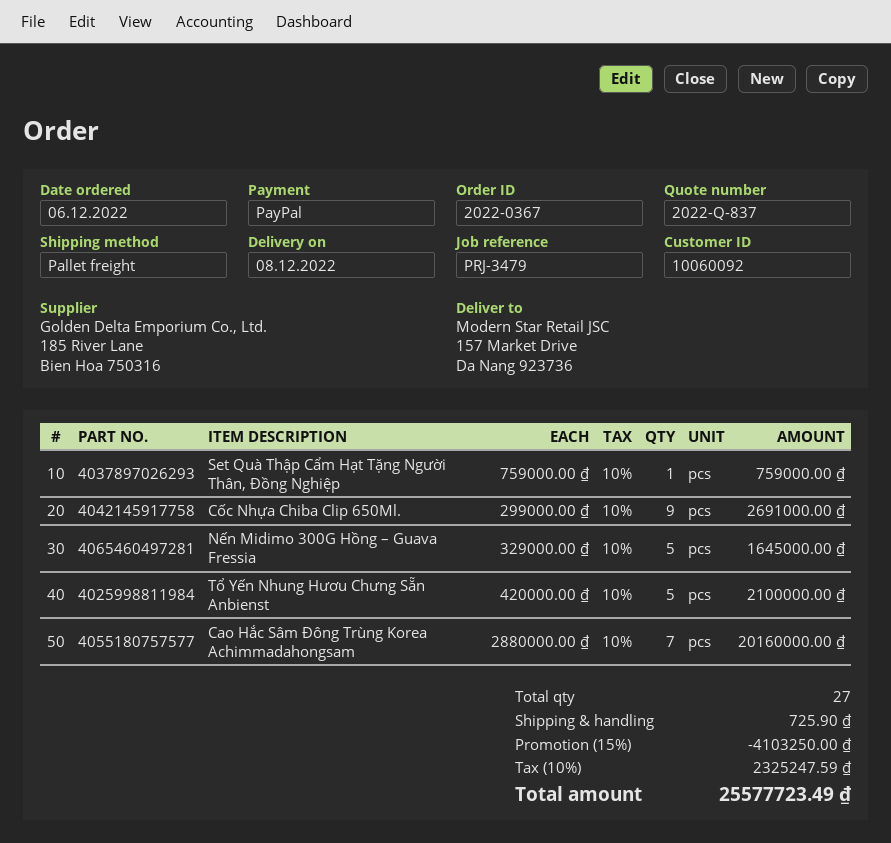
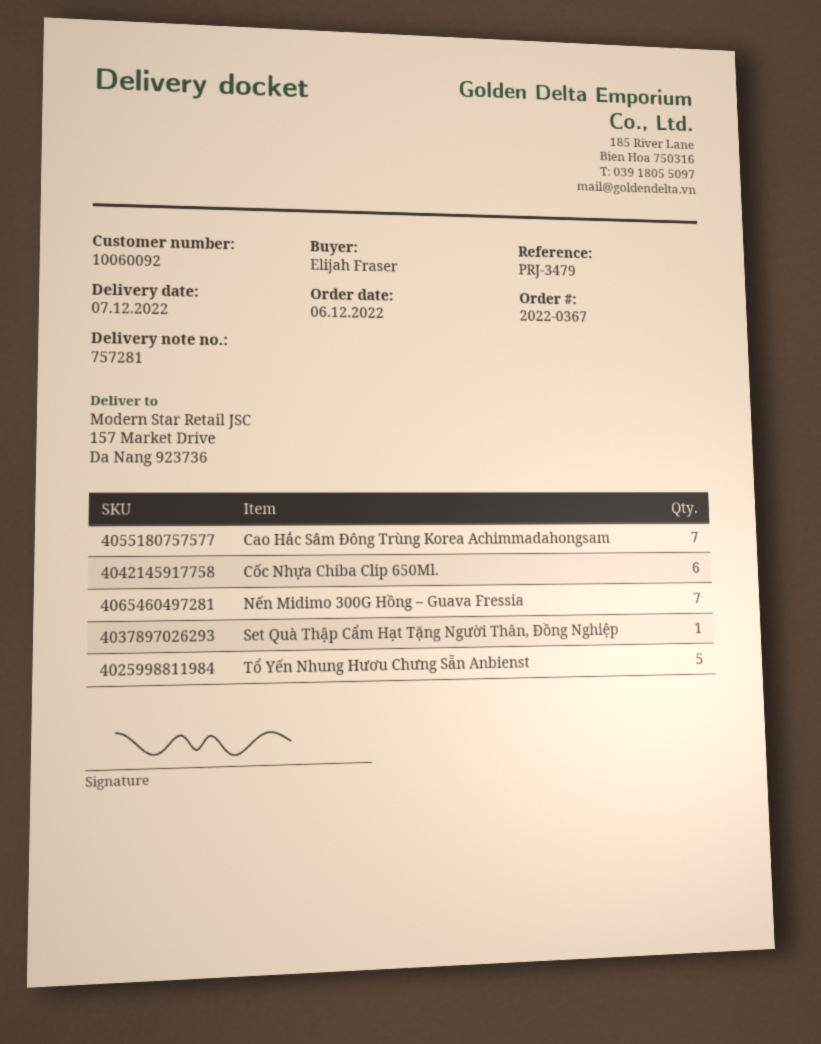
delivery date: 2022-12-08 -> 2022-12-07
Cốc Nhựa Chiba Clip 650Ml.: 9 -> 6
Nến Midimo 300G Hồng – Guava Fressia: 5 -> 7

